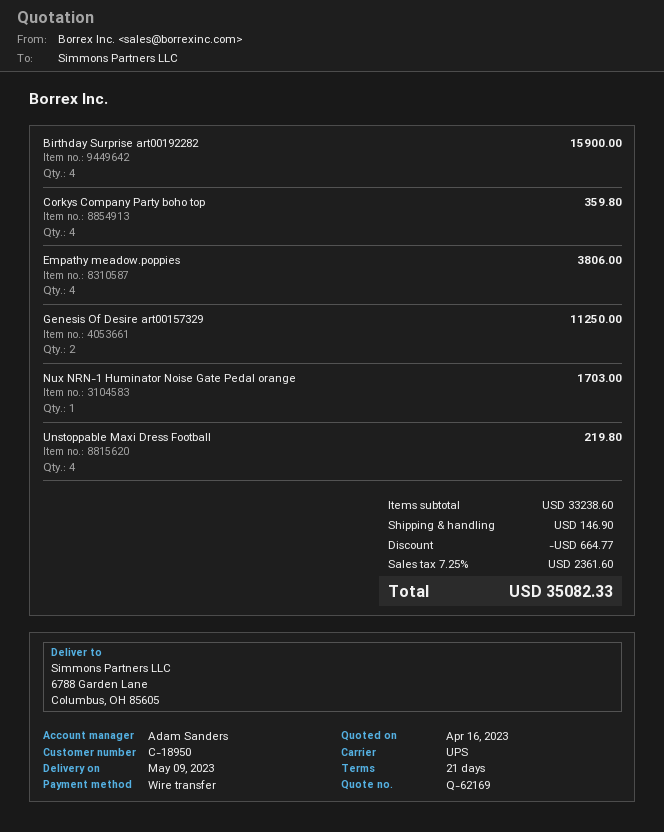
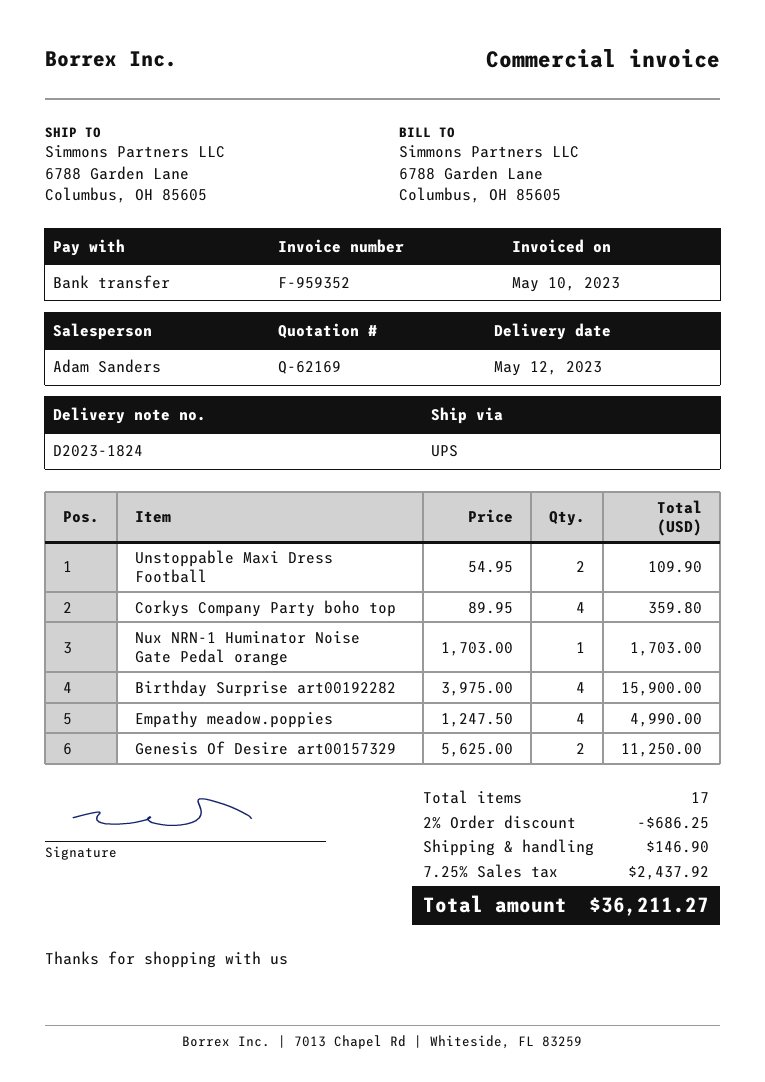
delivery date: 2023-05-09 -> 2023-05-12
Empathy meadow.poppies: 4 for 3806.00 -> 4 for 4990.00
Unstoppable Maxi Dress Football: 4 for 219.80 -> 2 for 109.90
discount: 664.77 -> 686.25
tax: 7.25% = 2361.60 -> 7.25% = 2437.92
total: 35082.33 -> 36211.27

